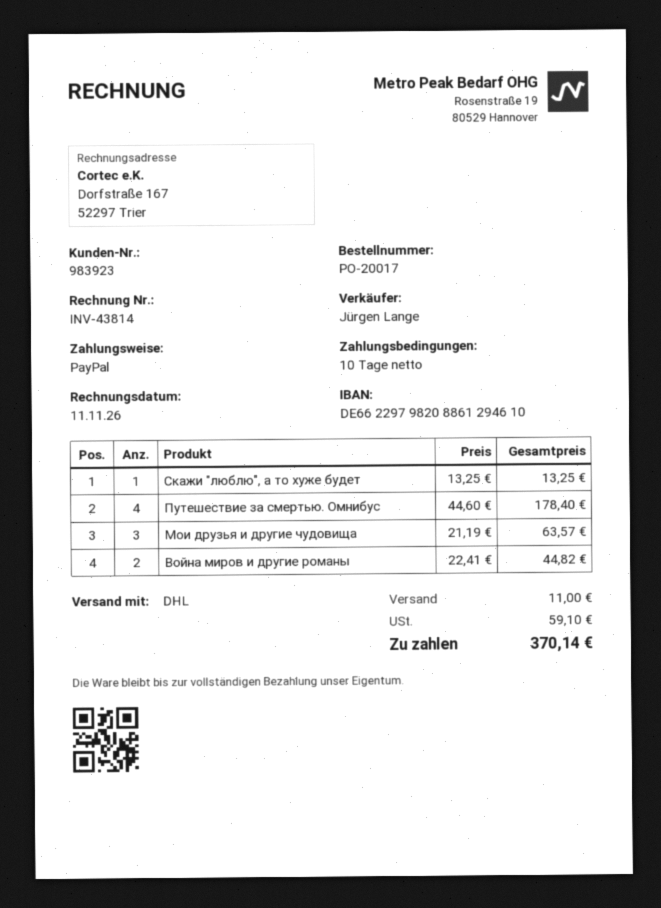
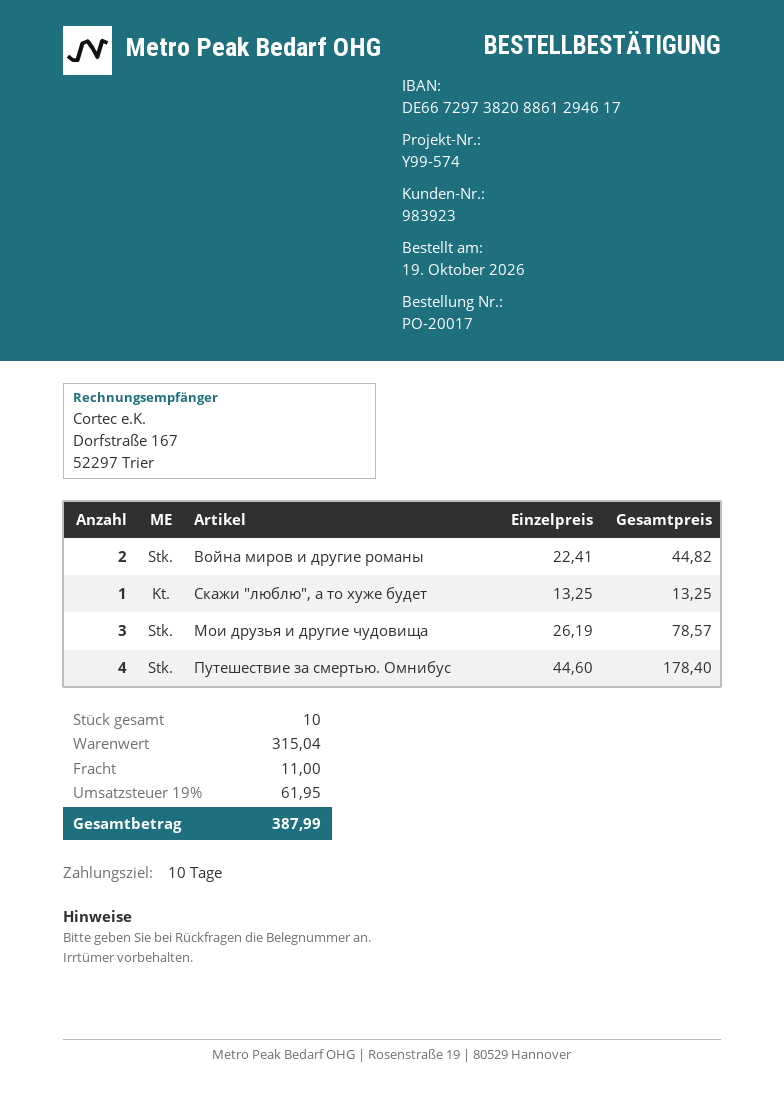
bank account: DE66229798208861294610 -> DE66729738208861294617
Мои друзья и другие чудовища: 3 x 21.19 = 63.57 -> 3 x 26.19 = 78.57
tax: 59.10 -> 61.95
total: 370.14 -> 387.99

